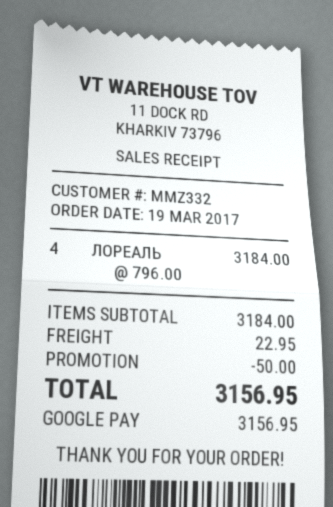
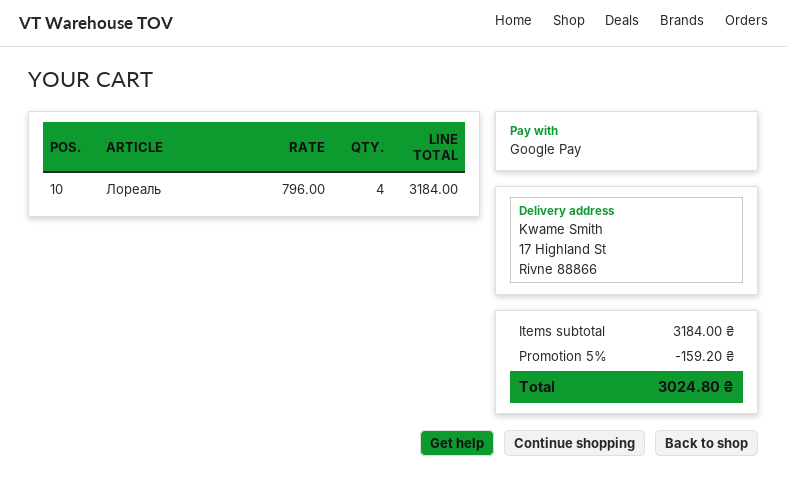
discount: 50.00 -> 159.20
shipping: 22.95 -> none
total: 3156.95 -> 3024.80

